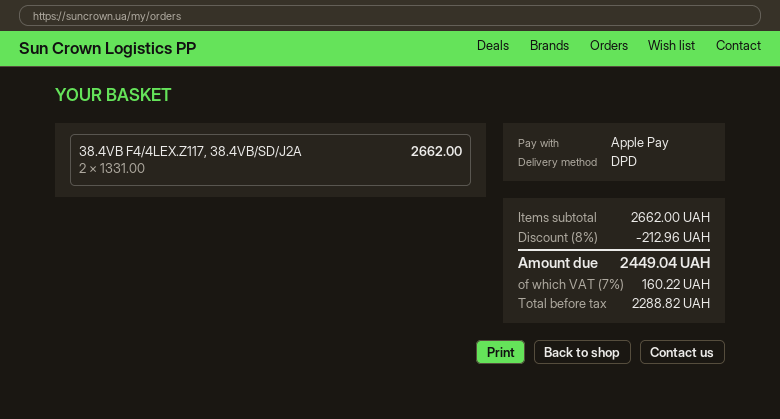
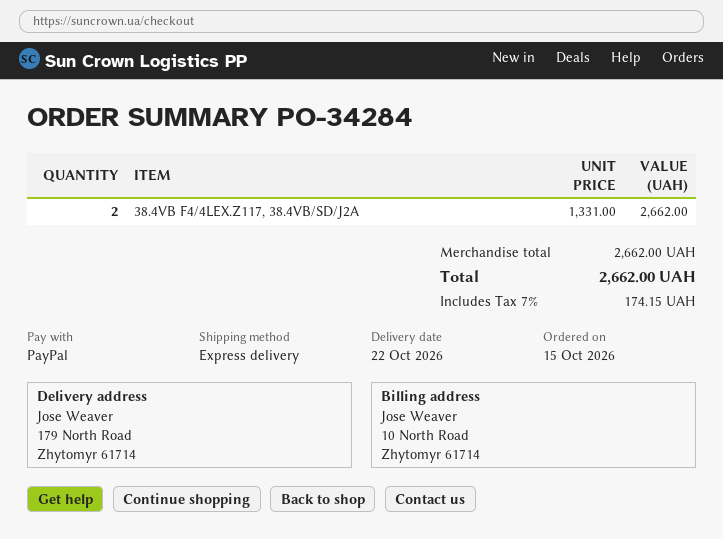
payment method: Apple Pay -> PayPal
shipping method: DPD -> express
discount: 8% = 212.96 -> none
tax: 7% = 160.22 -> 7% = 174.15
total: 2449.04 -> 2662.00

